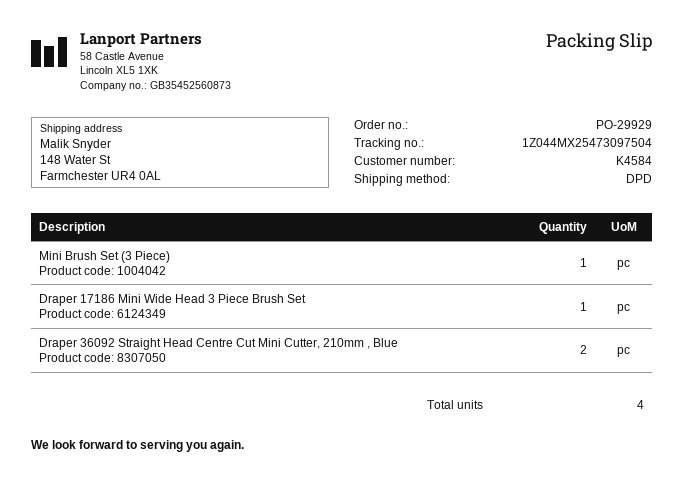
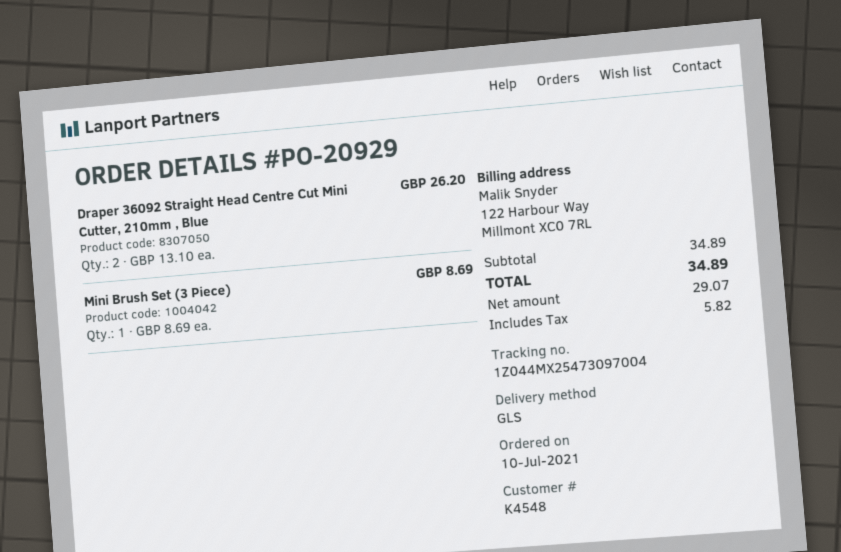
order number: PO-29929 -> PO-20929
customer number: K4584 -> K4548
shipping method: DPD -> GLS
tracking number: 1Z044MX25473097504 -> 1Z044MX25473097004
Draper 17186 Mini Wide Head 3 Piece Brush Set: 1 -> none

